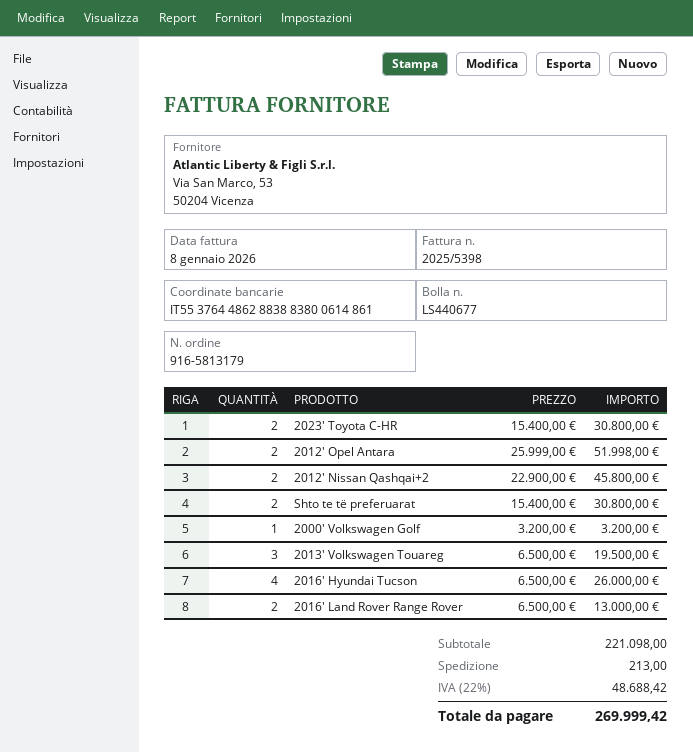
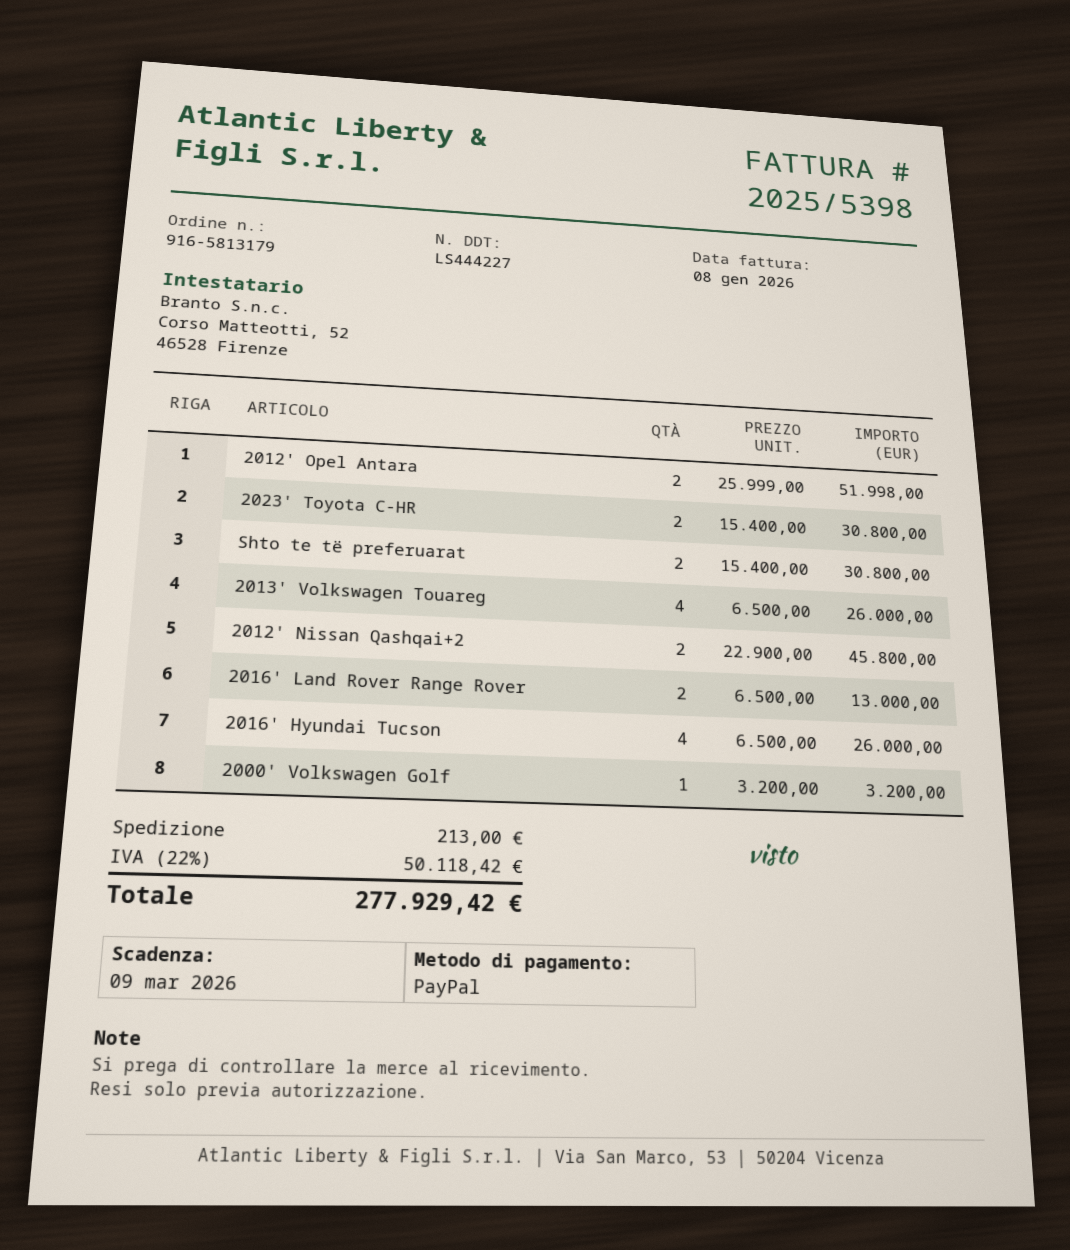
delivery note number: LS440677 -> LS444227
2013' Volkswagen Touareg: 3 x 6500.00 = 19500.00 -> 4 x 6500.00 = 26000.00
tax: 22% = 48688.42 -> 22% = 50118.42
total: 269999.42 -> 277929.42

